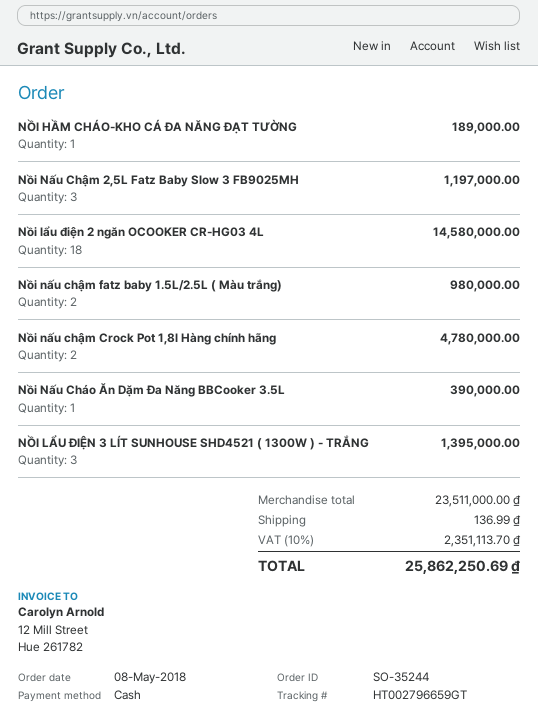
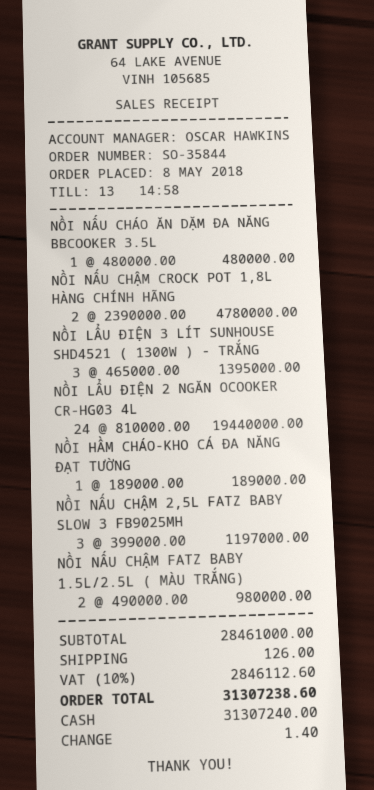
order number: SO-35244 -> SO-35844
Nồi lẩu điện 2 ngăn OCOOKER CR-HG03 4L: 18 for 14580000.00 -> 24 for 19440000.00
Nồi Nấu Cháo Ăn Dặm Đa Năng BBCooker 3.5L: 1 for 390000.00 -> 1 for 480000.00
subtotal: 23511000.00 -> 28461000.00
shipping: 136.99 -> 126.00
tax: 10% = 2351113.70 -> 10% = 2846112.60
total: 25862250.69 -> 31307238.60

